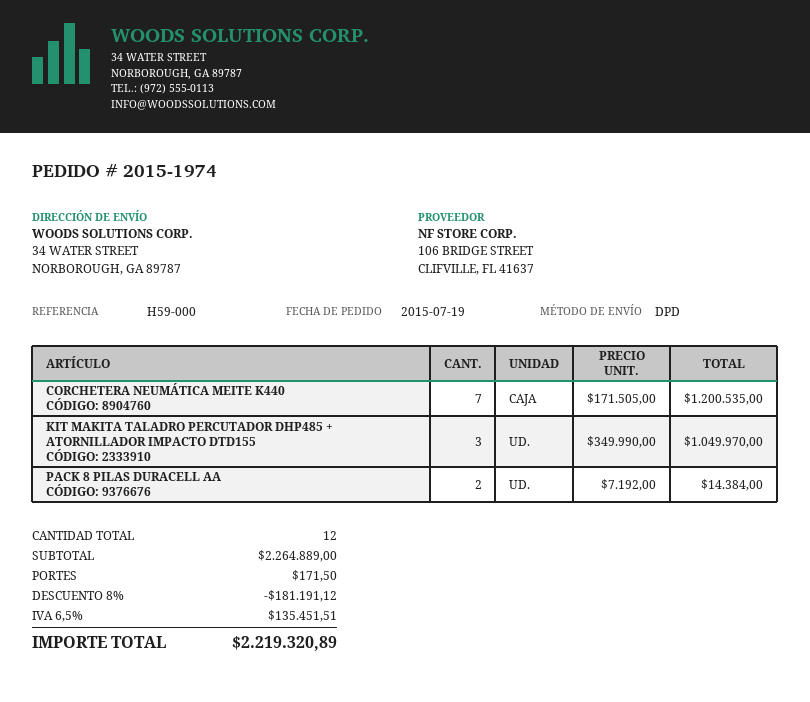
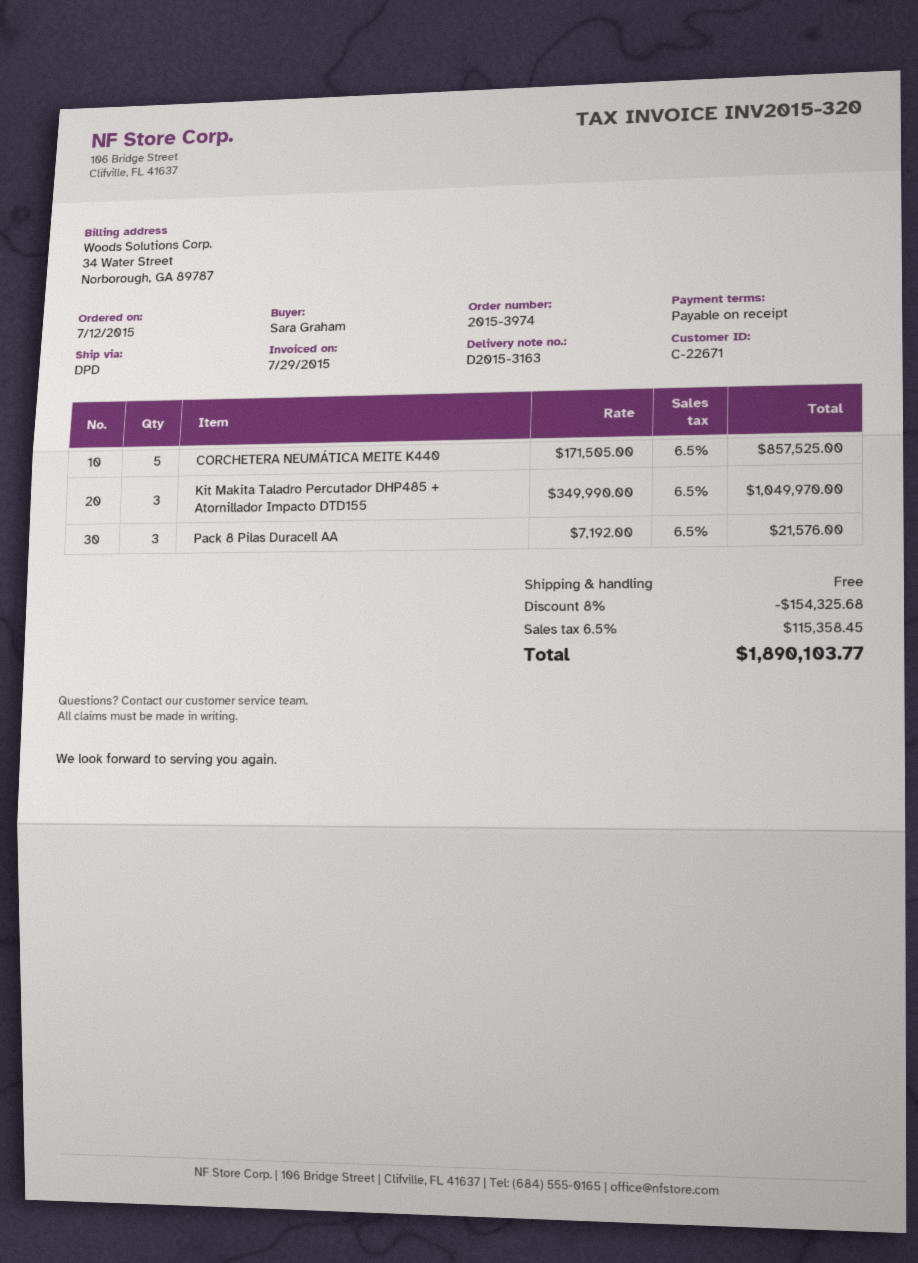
order number: 2015-1974 -> 2015-3974
order date: 2015-07-19 -> 2015-07-12
CORCHETERA NEUMÁTICA MEITE K440: 7 x 171505.00 = 1200535.00 -> 5 x 171505.00 = 857525.00
PACK 8 PILAS DURACELL AA: 2 x 7192.00 = 14384.00 -> 3 x 7192.00 = 21576.00
discount: 8% = 181191.12 -> 8% = 154325.68
shipping: 171.50 -> 0.00
tax: 6.5% = 135451.51 -> 6.5% = 115358.45
total: 2219320.89 -> 1890103.77

